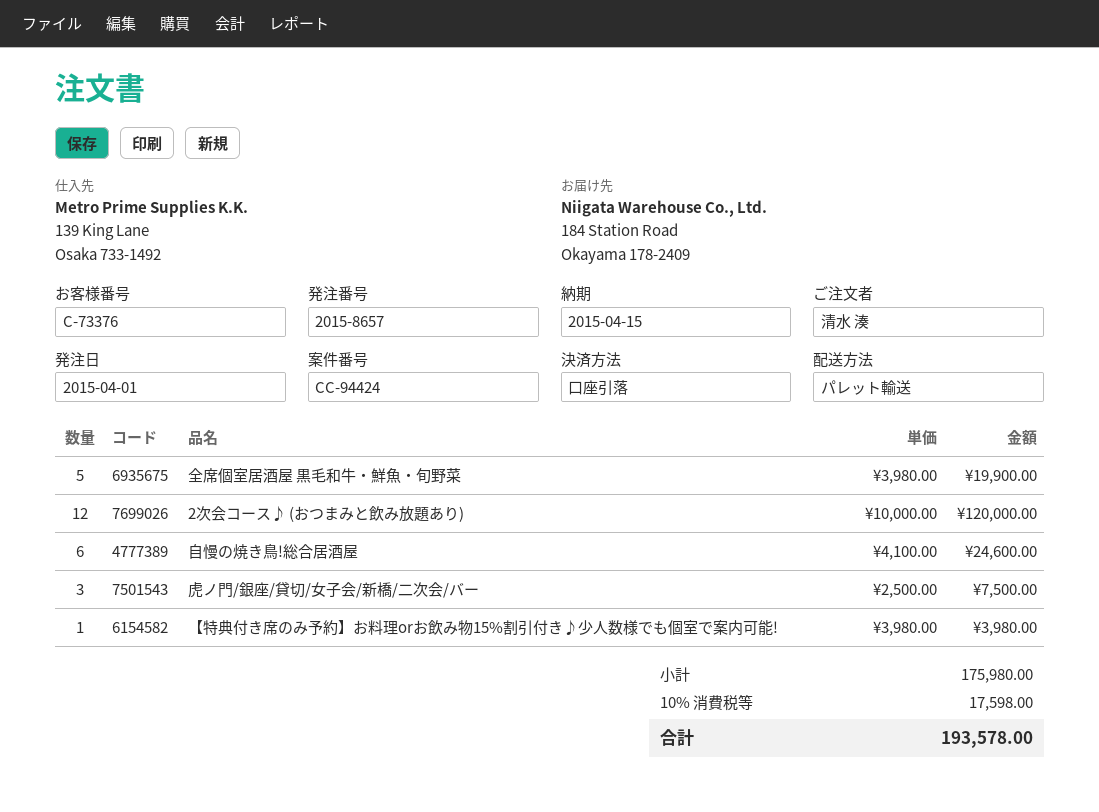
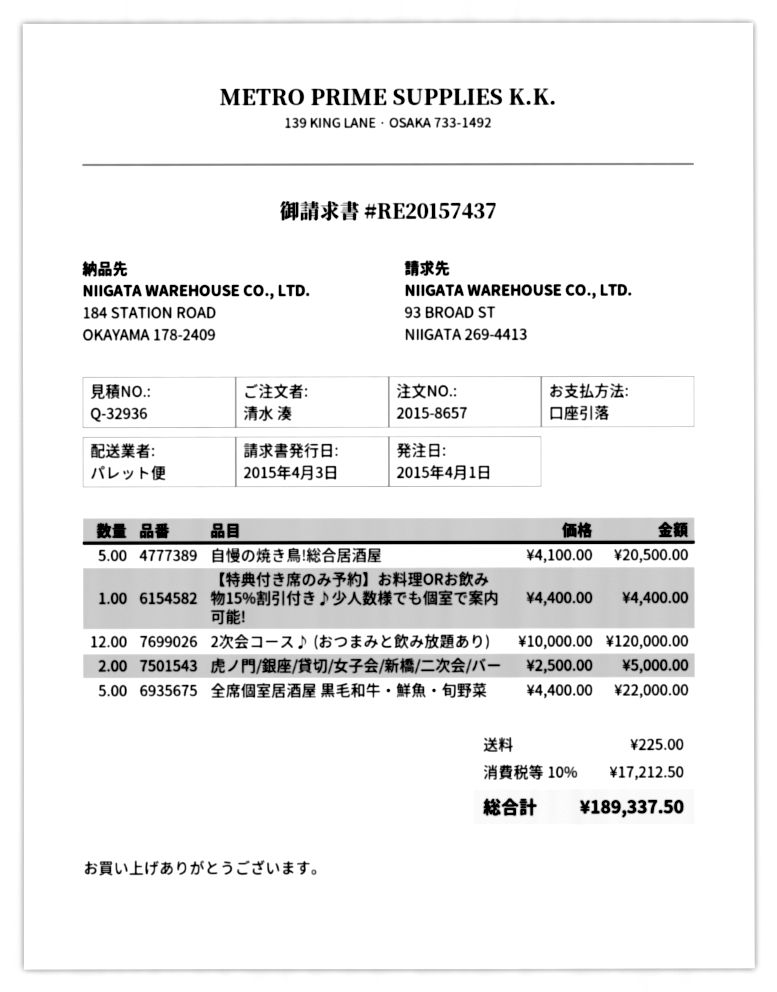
全席個室居酒屋 黒毛和牛・鮮魚・旬野菜: 5 x 3980.00 = 19900.00 -> 5 x 4400.00 = 22000.00
自慢の焼き鳥!総合居酒屋: 6 x 4100.00 = 24600.00 -> 5 x 4100.00 = 20500.00
虎ノ門/銀座/貸切/女子会/新橋/二次会/バー: 3 x 2500.00 = 7500.00 -> 2 x 2500.00 = 5000.00
【特典付き席のみ予約】お料理orお飲み物15%割引付き♪少人数様でも個室で案内可能!: 1 x 3980.00 = 3980.00 -> 1 x 4400.00 = 4400.00
shipping: none -> 225.00
tax: 10% = 17598.00 -> 10% = 17212.50
total: 193578.00 -> 189337.50

